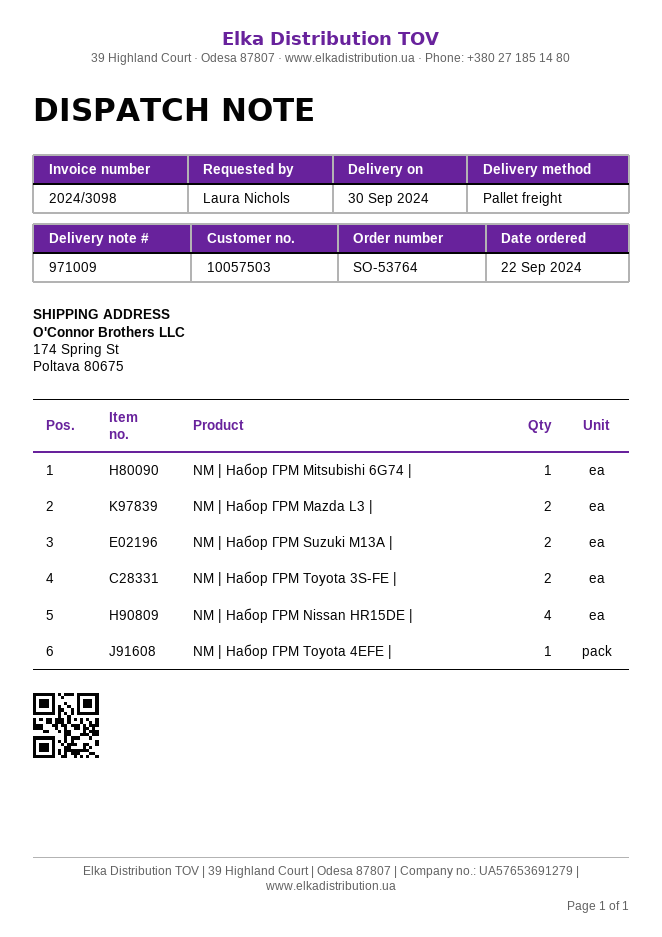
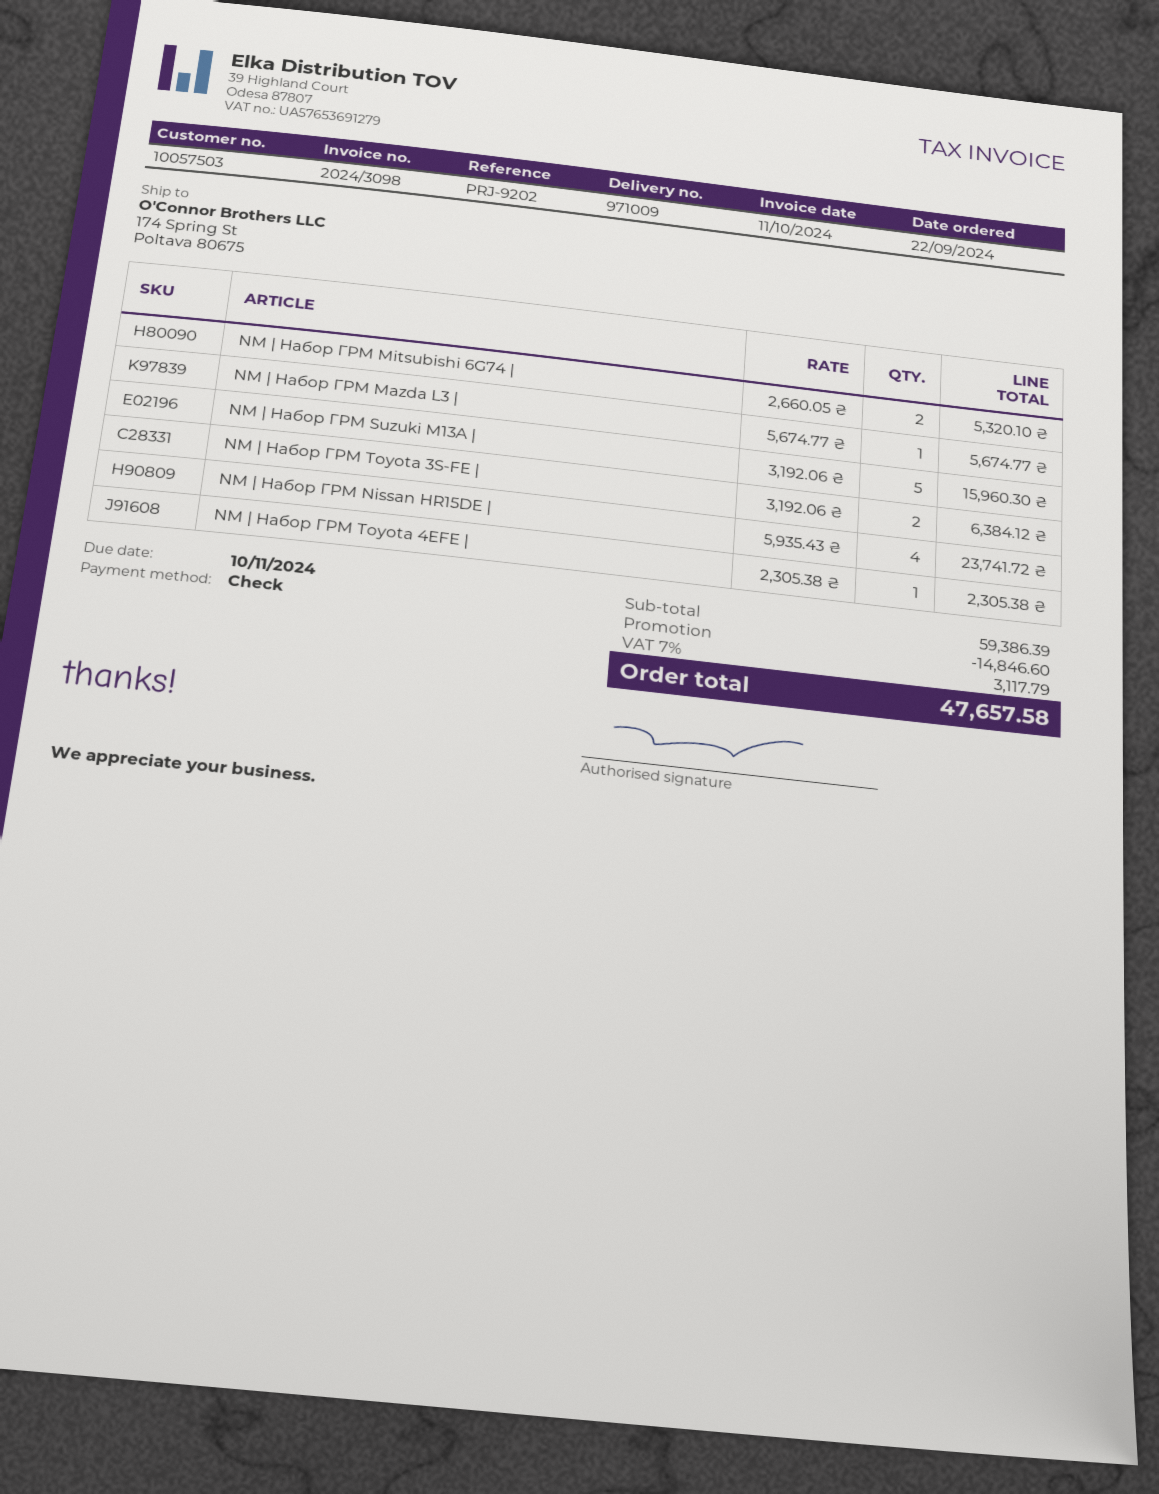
NM | Набор ГРМ Mitsubishi 6G74 |: 1 -> 2
NM | Набор ГРМ Mazda L3 |: 2 -> 1
NM | Набор ГРМ Suzuki M13A |: 2 -> 5

